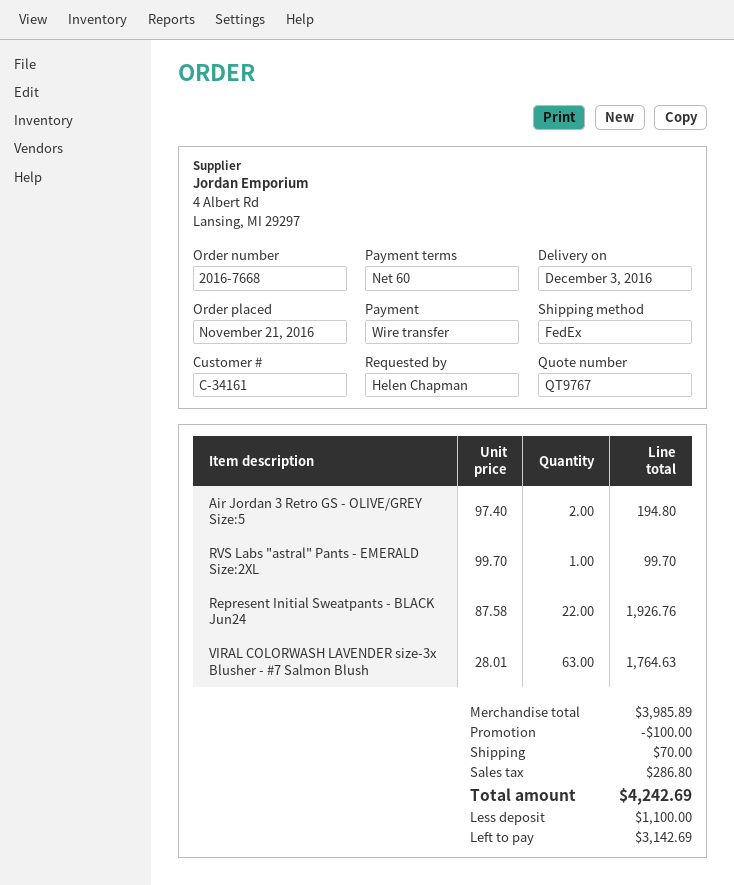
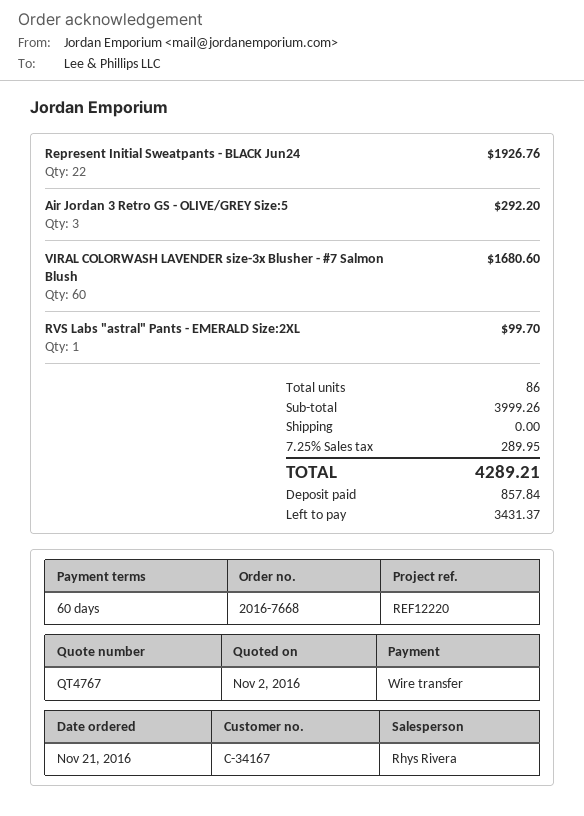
quote number: QT9767 -> QT4767
customer number: C-34161 -> C-34167
Air Jordan 3 Retro GS - OLIVE/GREY Size:5: 2 for 194.80 -> 3 for 292.20
VIRAL COLORWASH LAVENDER size-3x Blusher - #7 Salmon Blush: 63 for 1764.63 -> 60 for 1680.60
subtotal: 3985.89 -> 3999.26
discount: 100.00 -> none
shipping: 70.00 -> 0.00
tax: 286.80 -> 289.95
total: 4242.69 -> 4289.21
deposit: 1100.00 -> 857.84
balance: 3142.69 -> 3431.37

